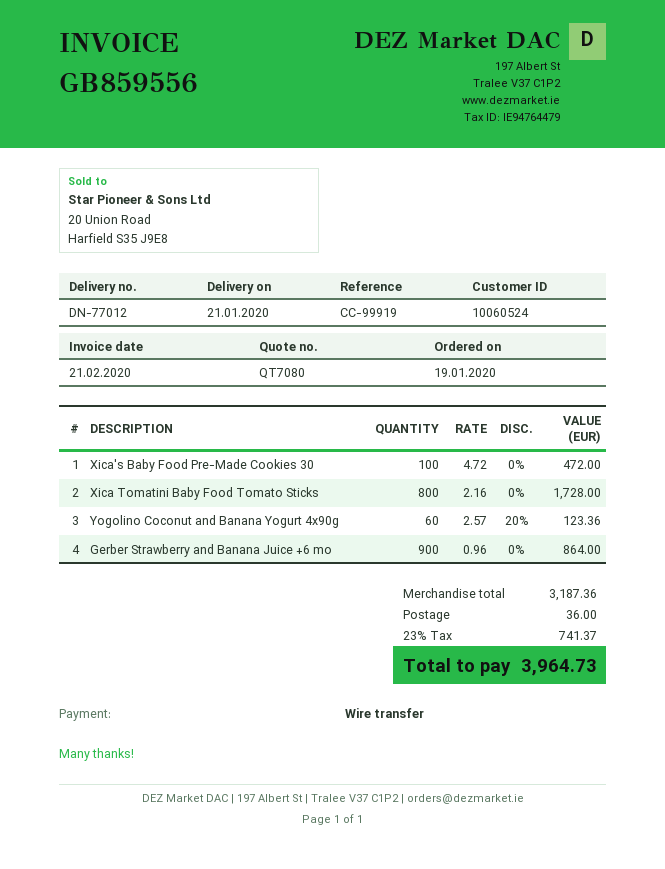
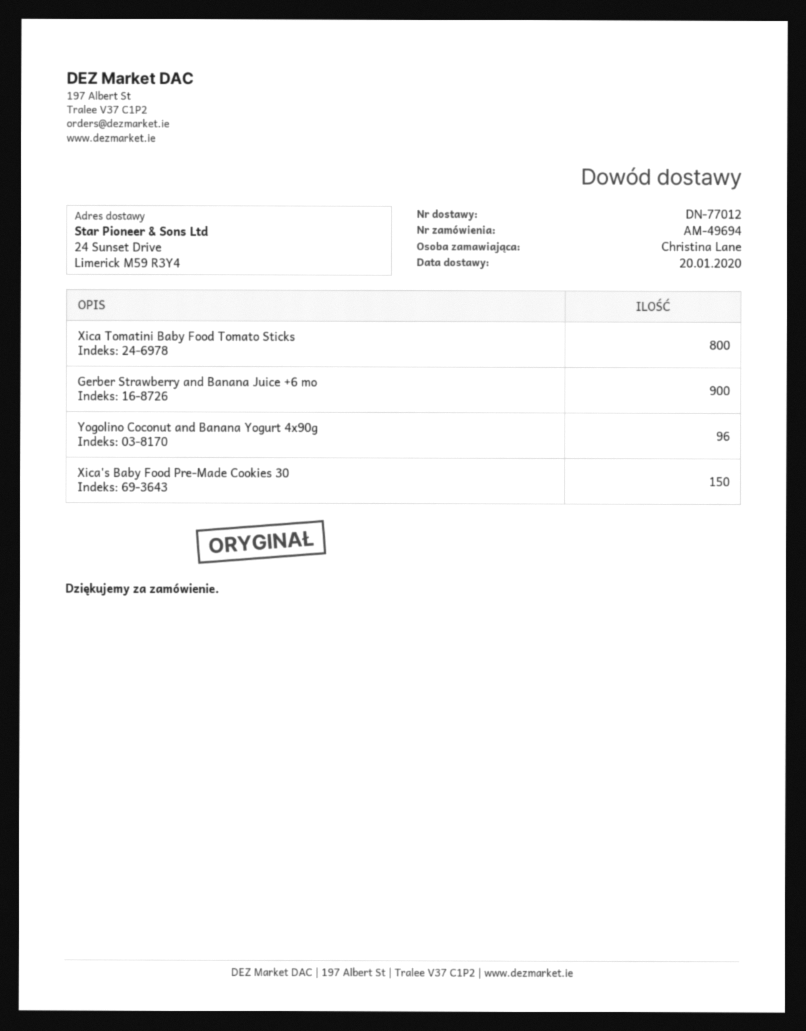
delivery date: 2020-01-21 -> 2020-01-20
Xica's Baby Food Pre-Made Cookies 30: 100 -> 150
Yogolino Coconut and Banana Yogurt 4x90g: 60 -> 96

